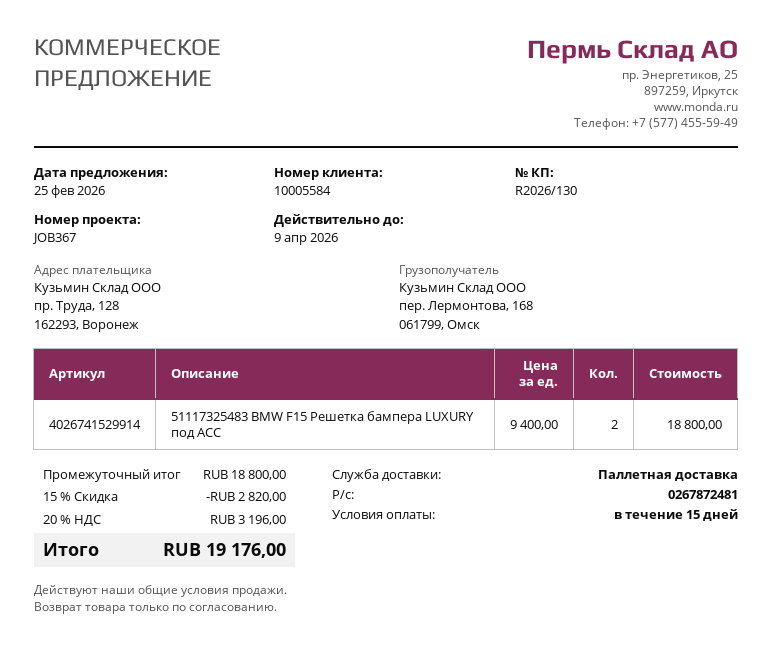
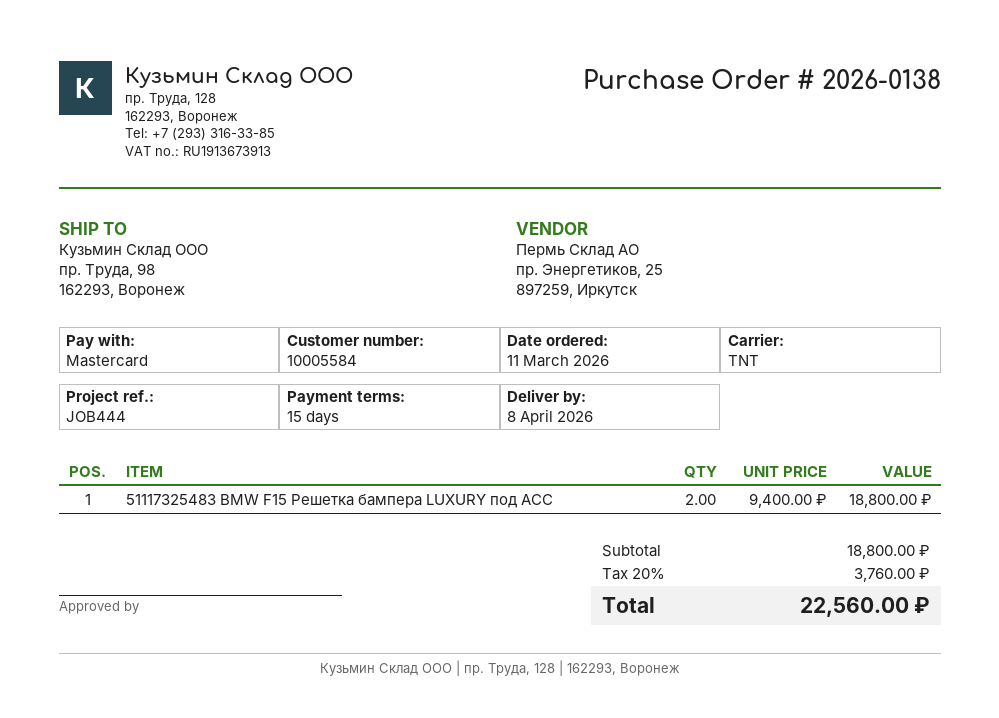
reference: JOB367 -> JOB444
shipping method: pallet freight -> TNT
ship to: пер. Лермонтова, 168, 061799, Омск -> пр. Труда, 98, 162293, Воронеж
discount: 15% = 2820.00 -> none
tax: 20% = 3196.00 -> 20% = 3760.00
total: 19176.00 -> 22560.00

